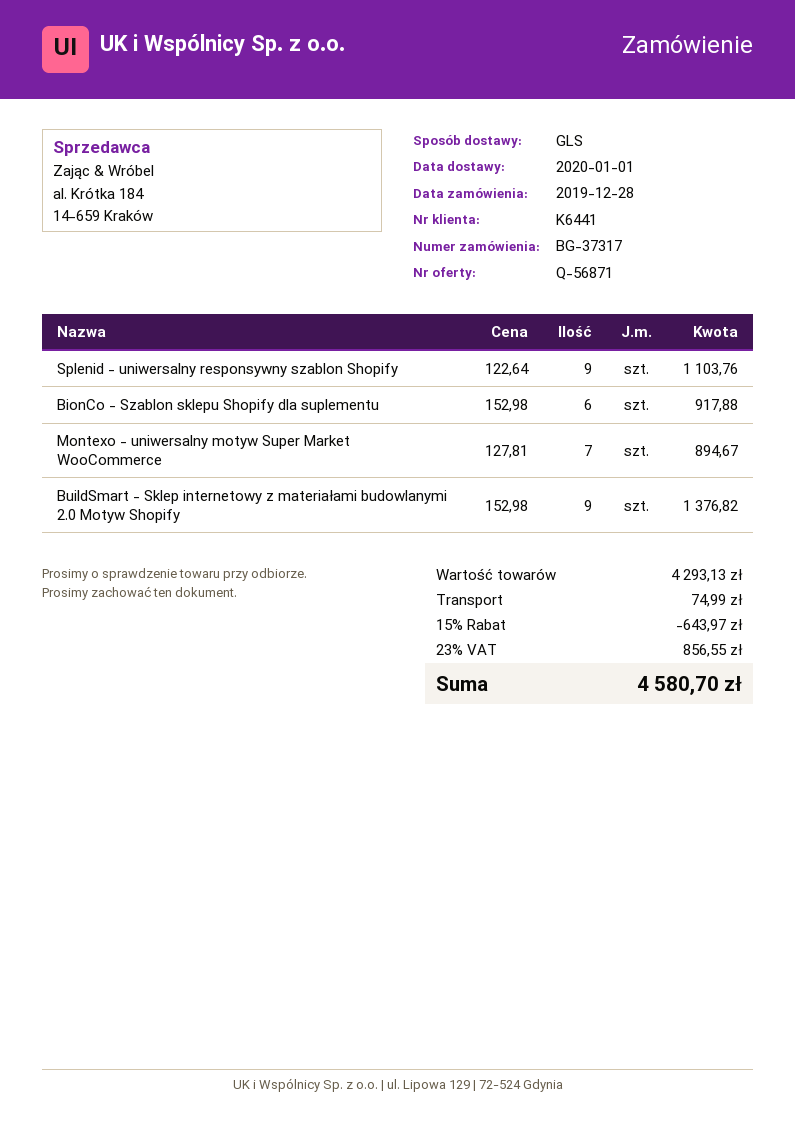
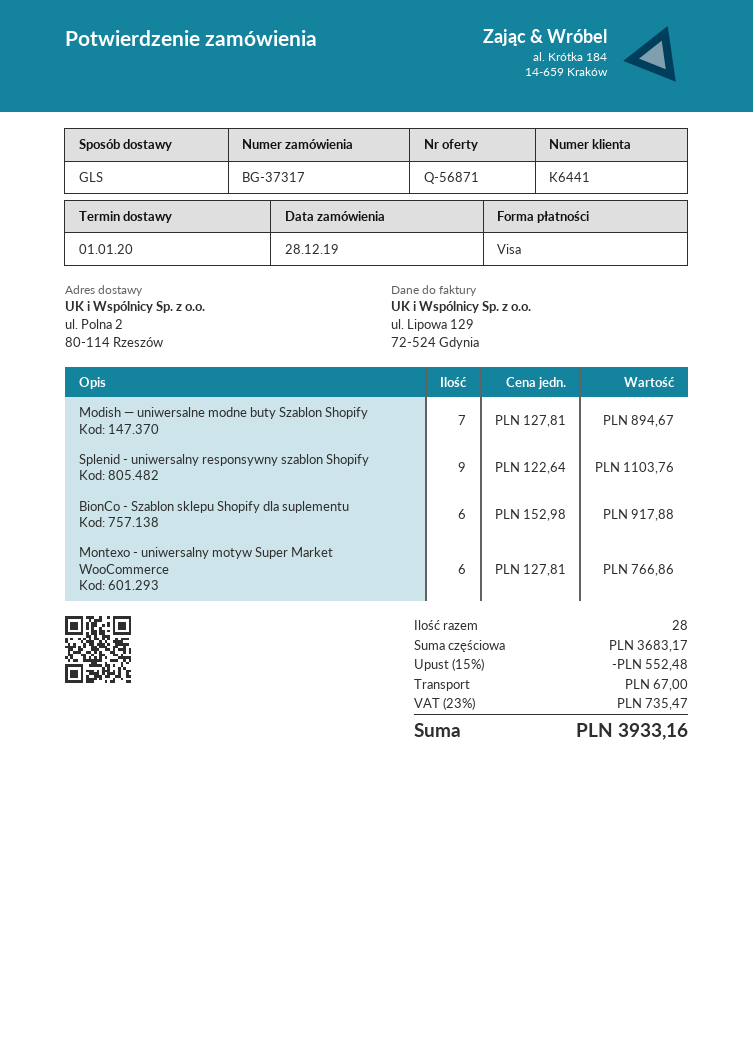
Montexo - uniwersalny motyw Super Market WooCommerce: 7 x 127.81 = 894.67 -> 6 x 127.81 = 766.86
BuildSmart - Sklep internetowy z materiałami budowlanymi 2.0 Motyw Shopify: 9 x 152.98 = 1376.82 -> none
Modish — uniwersalne modne buty Szablon Shopify: none -> 7 x 127.81 = 894.67
subtotal: 4293.13 -> 3683.17
discount: 15% = 643.97 -> 15% = 552.48
shipping: 74.99 -> 67.00
tax: 23% = 856.55 -> 23% = 735.47
total: 4580.70 -> 3933.16

